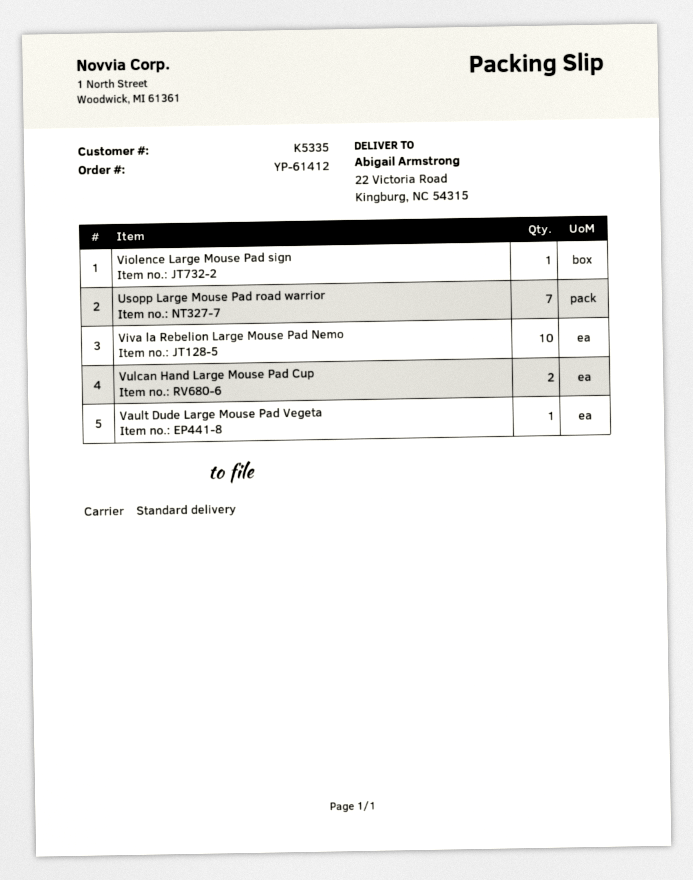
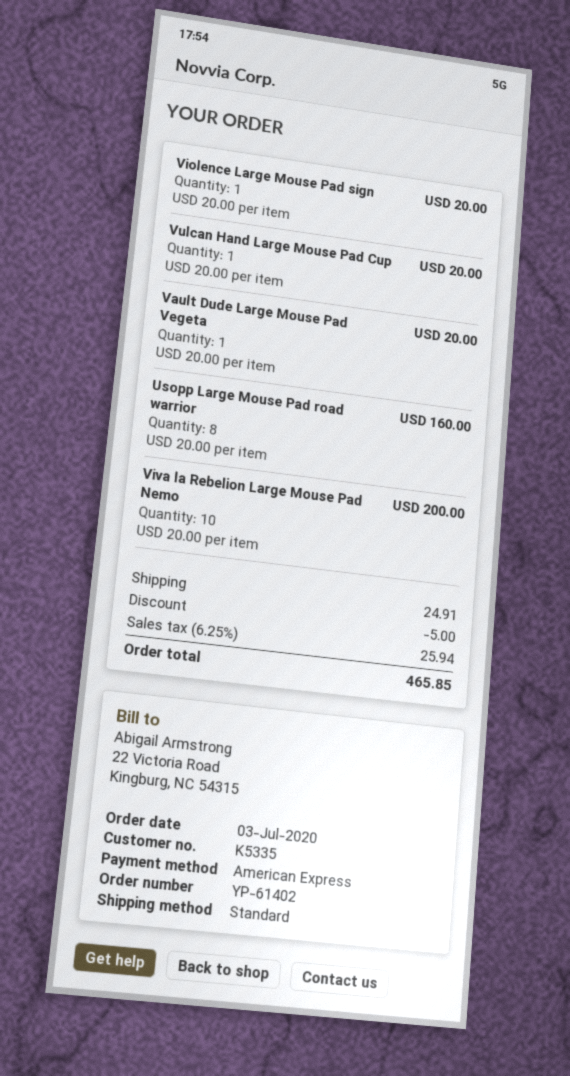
order number: YP-61412 -> YP-61402
Usopp Large Mouse Pad road warrior: 7 -> 8
Vulcan Hand Large Mouse Pad Cup: 2 -> 1

